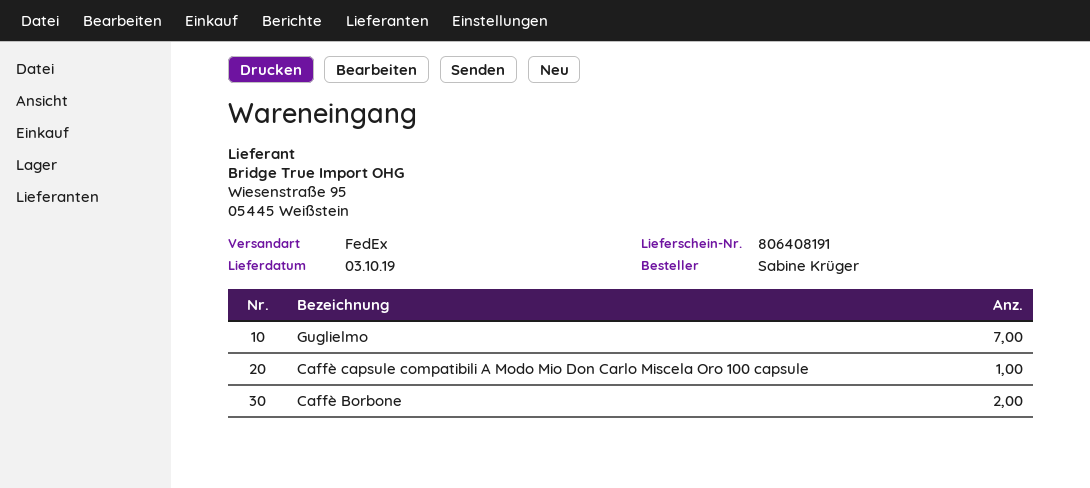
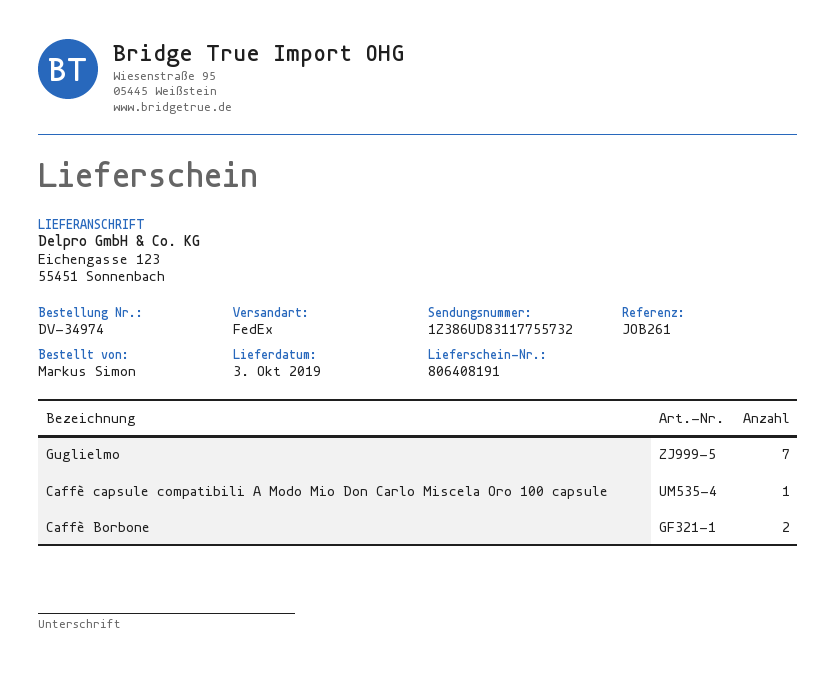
ordered by: Sabine Krüger -> Markus Simon

